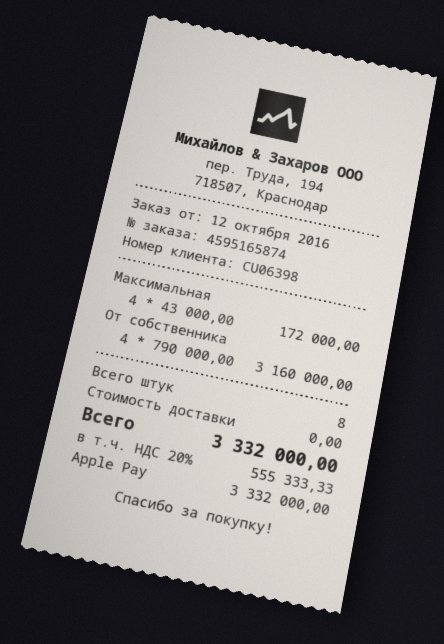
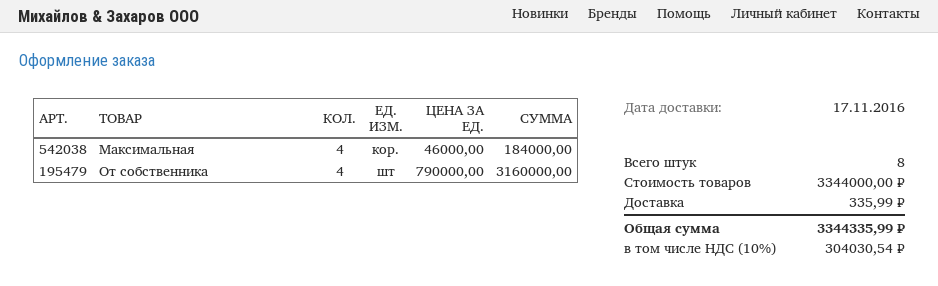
Максимальная: 4 x 43000.00 = 172000.00 -> 4 x 46000.00 = 184000.00
shipping: 0.00 -> 335.99
tax: 20% = 555333.33 -> 10% = 304030.54
total: 3332000.00 -> 3344335.99

